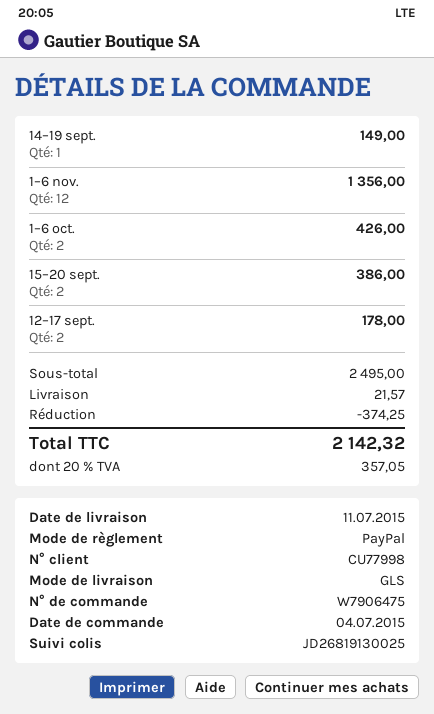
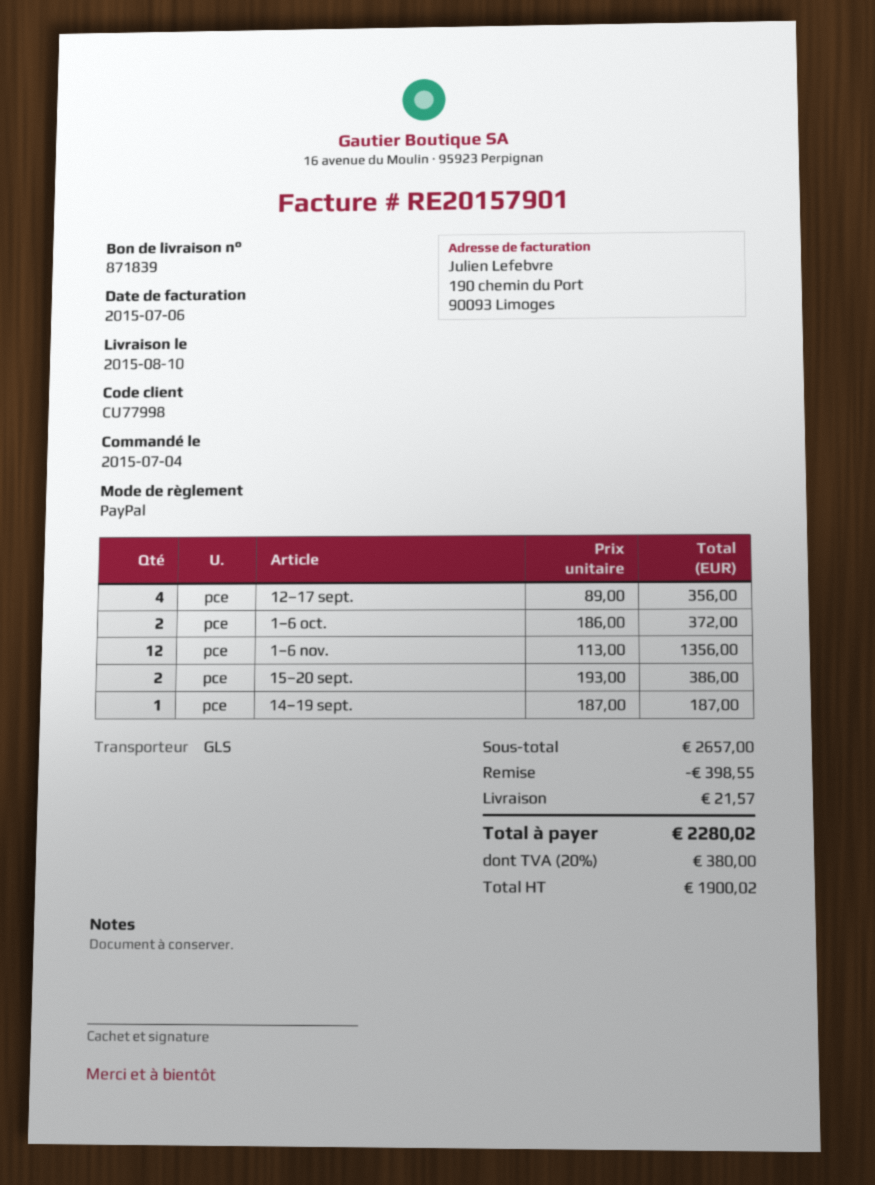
delivery date: 2015-07-11 -> 2015-08-10
14–19 sept.: 1 for 149.00 -> 1 for 187.00
1–6 oct.: 2 for 426.00 -> 2 for 372.00
12–17 sept.: 2 for 178.00 -> 4 for 356.00
subtotal: 2495.00 -> 2657.00
discount: 374.25 -> 398.55
tax: 20% = 357.05 -> 20% = 380.00
total: 2142.32 -> 2280.02

